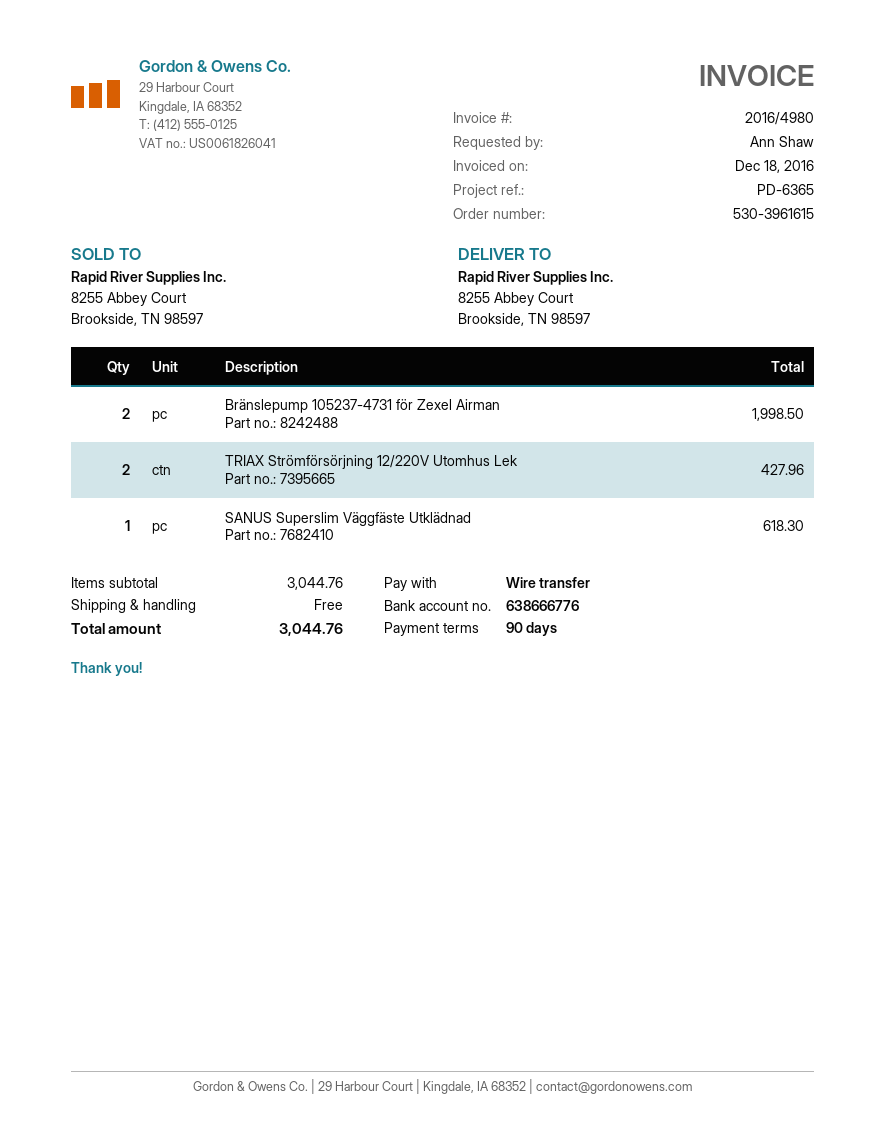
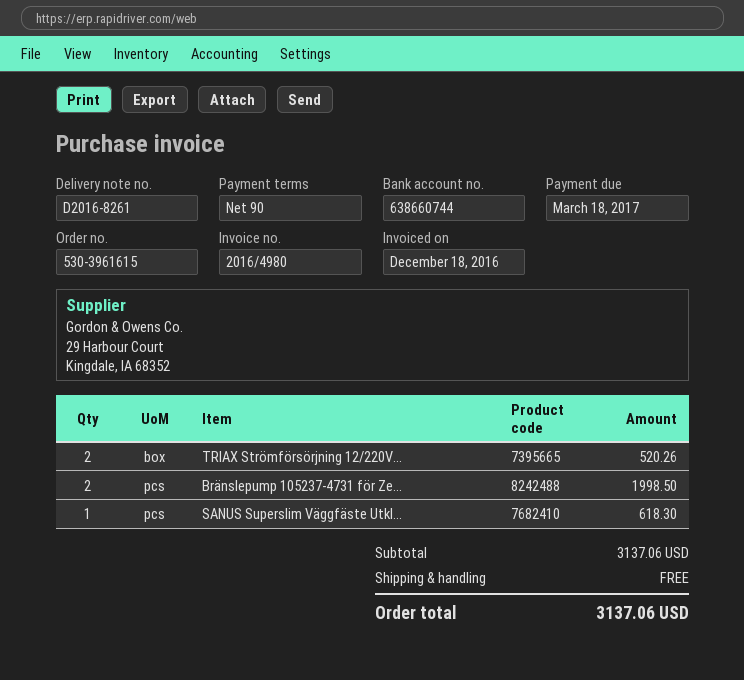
bank account: 638666776 -> 638660744
TRIAX Strömförsörjning 12/220V Utomhus Lek: 2 for 427.96 -> 2 for 520.26
subtotal: 3044.76 -> 3137.06
total: 3044.76 -> 3137.06

